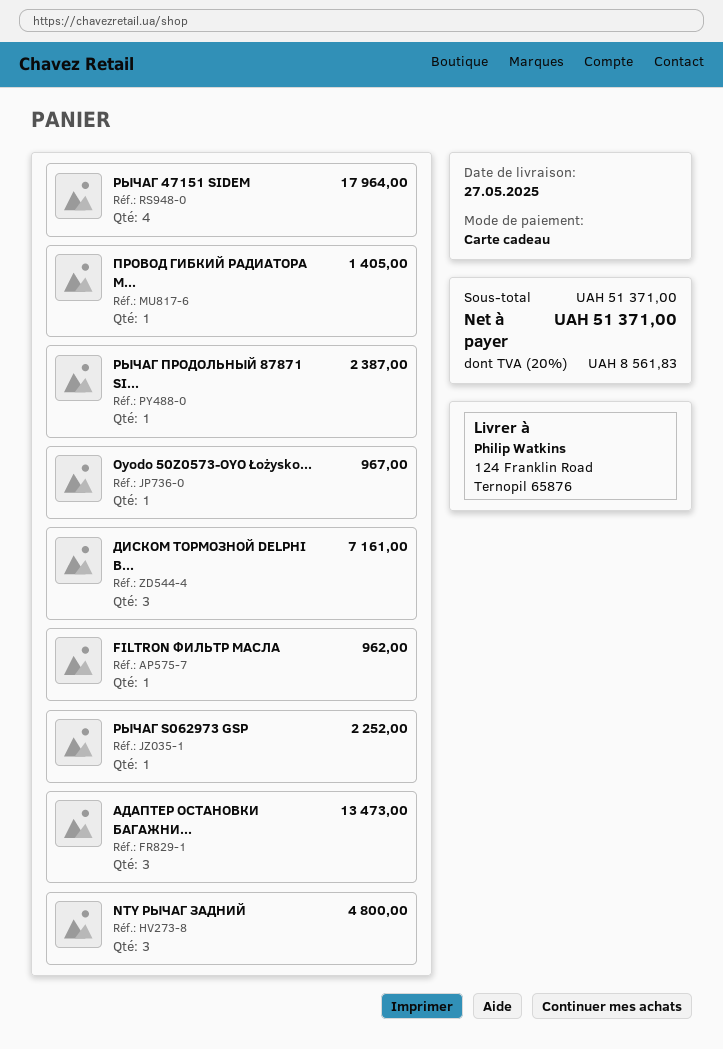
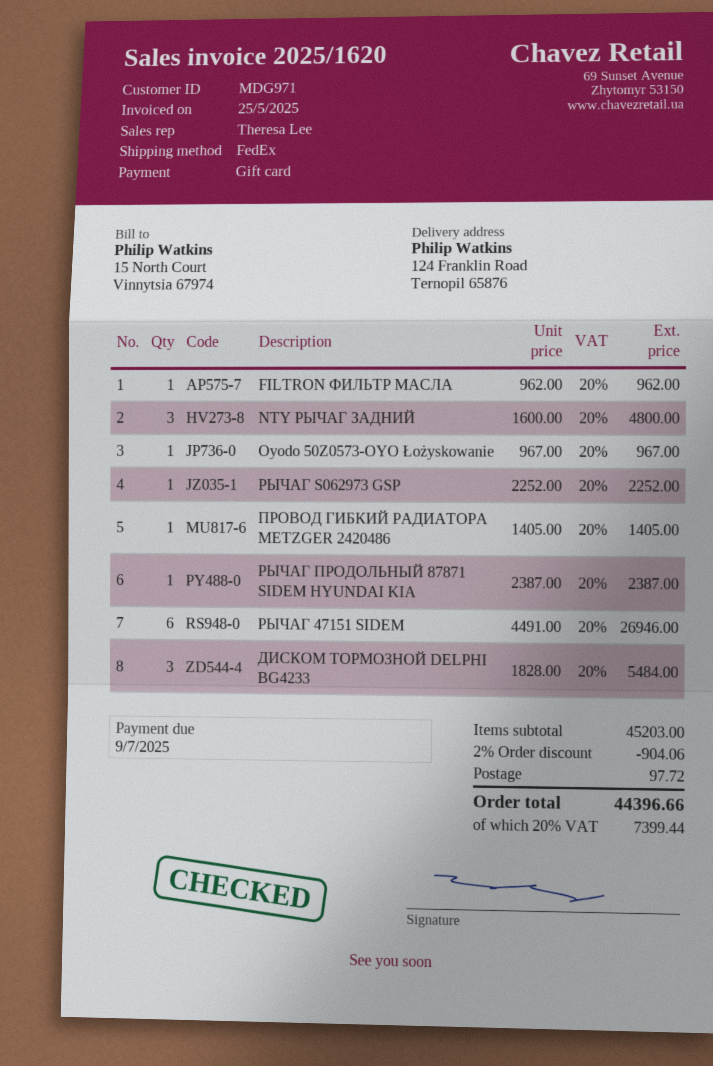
РЫЧАГ 47151 SIDEM: 4 for 17964.00 -> 6 for 26946.00
ДИСКОМ ТОРМОЗНОЙ DELPHI B...: 3 for 7161.00 -> 3 for 5484.00
АДАПТЕР ОСТАНОВКИ БАГАЖНИ...: 3 for 13473.00 -> none
subtotal: 51371.00 -> 45203.00
discount: none -> 2% = 904.06
shipping: none -> 97.72
tax: 20% = 8561.83 -> 20% = 7399.44
total: 51371.00 -> 44396.66

